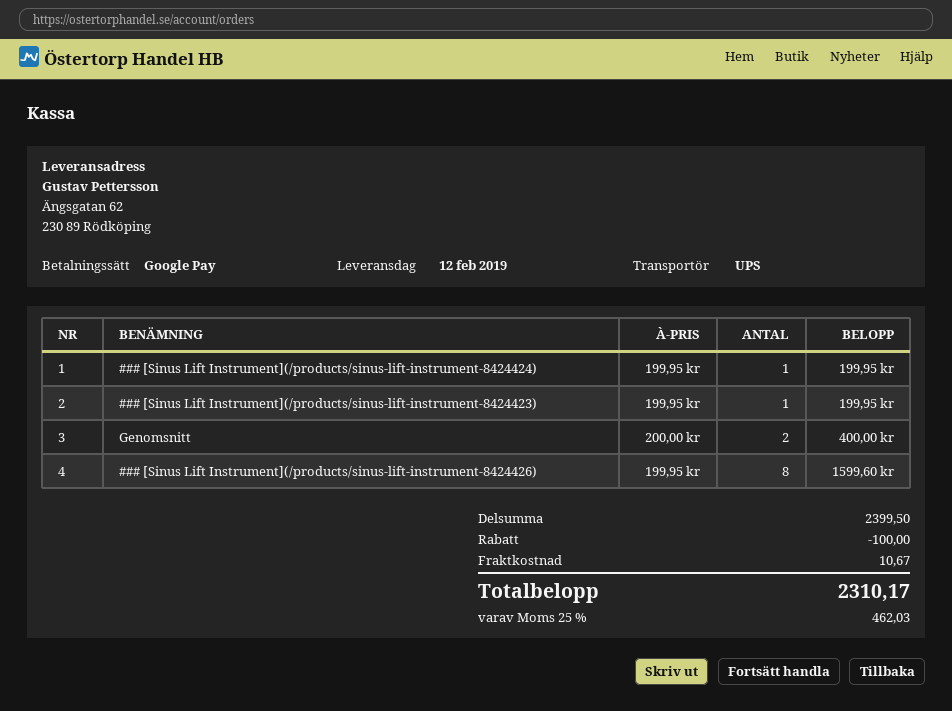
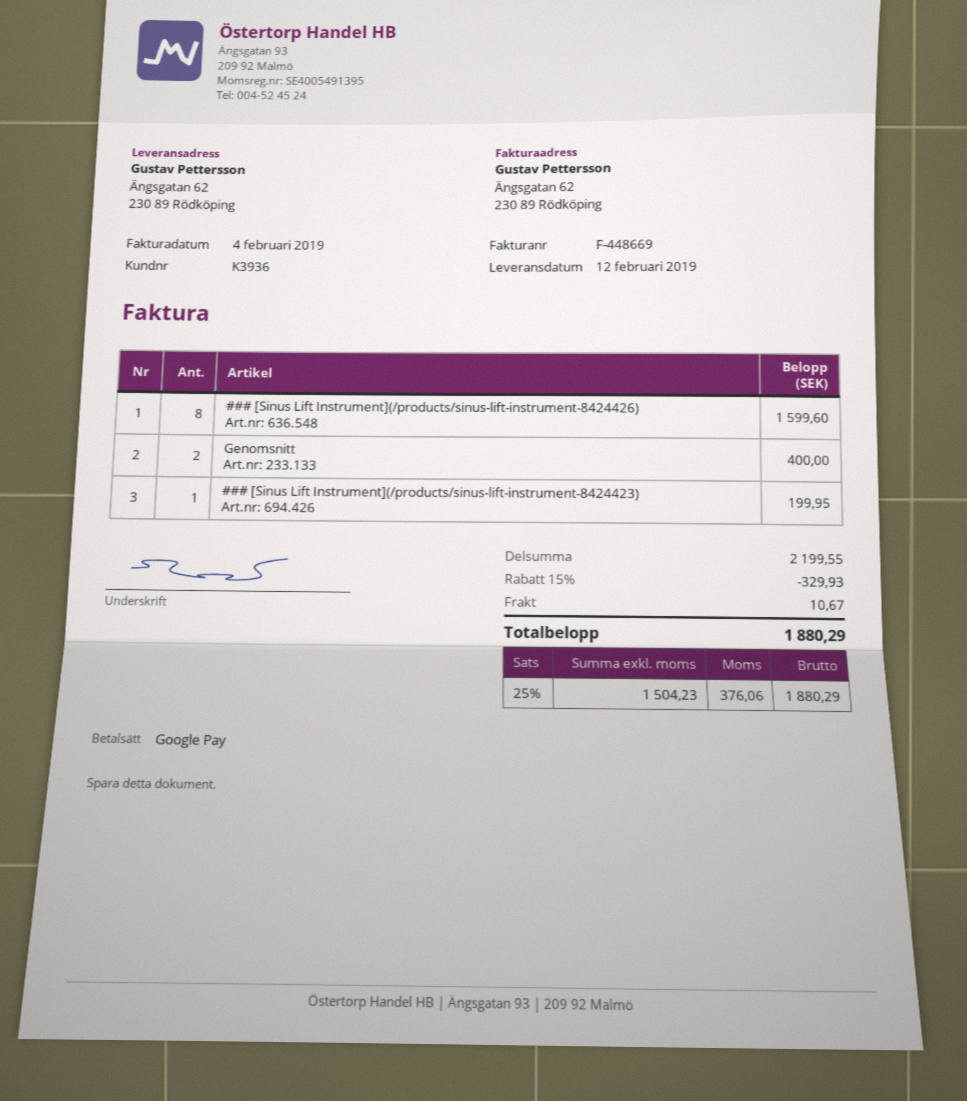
### [Sinus Lift Instrument](/products/sinus-lift-instrument-8424424): 1 for 199.95 -> none
subtotal: 2399.50 -> 2199.55
discount: 100.00 -> 329.93
tax: 25% = 462.03 -> 25% = 376.06
total: 2310.17 -> 1880.29

